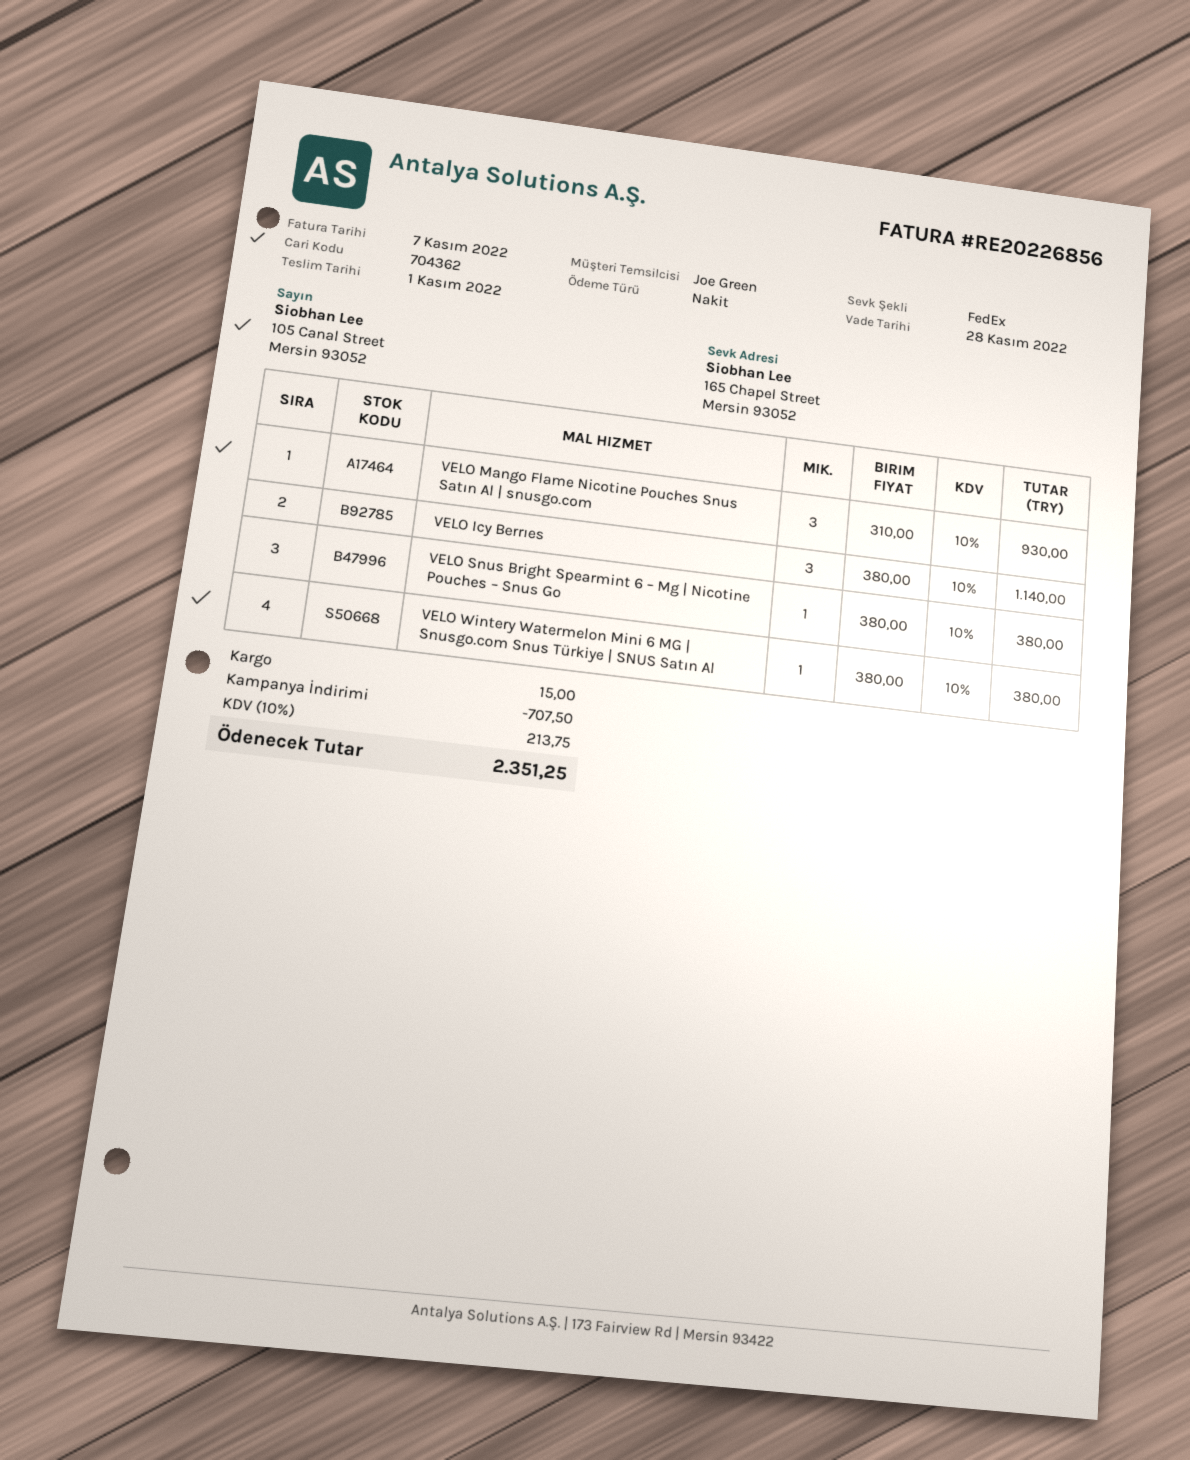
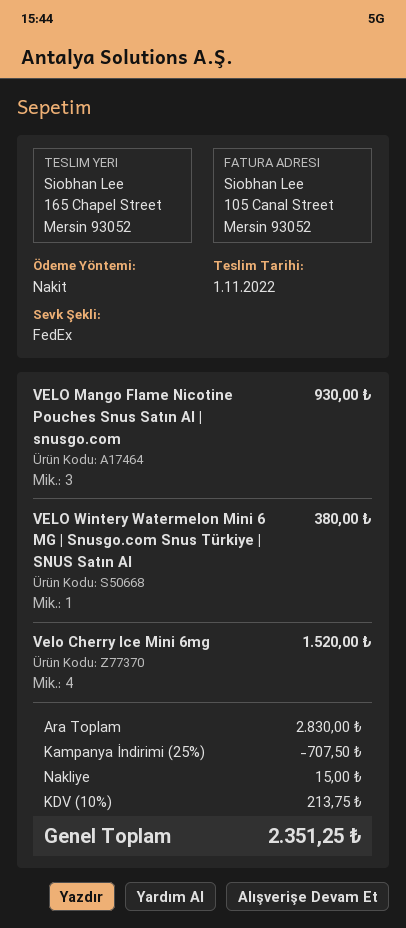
VELO Icy Berrıes: 3 for 1140.00 -> none
VELO Snus Bright Spearmint 6 – Mg | Nicotine Pouches – Snus Go: 1 for 380.00 -> none
Velo Cherry Ice Mini 6mg: none -> 4 for 1520.00

